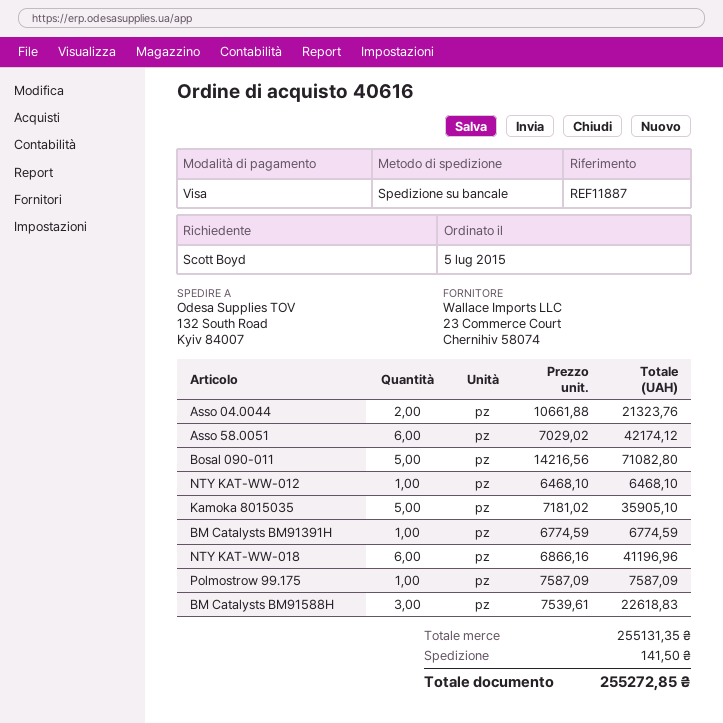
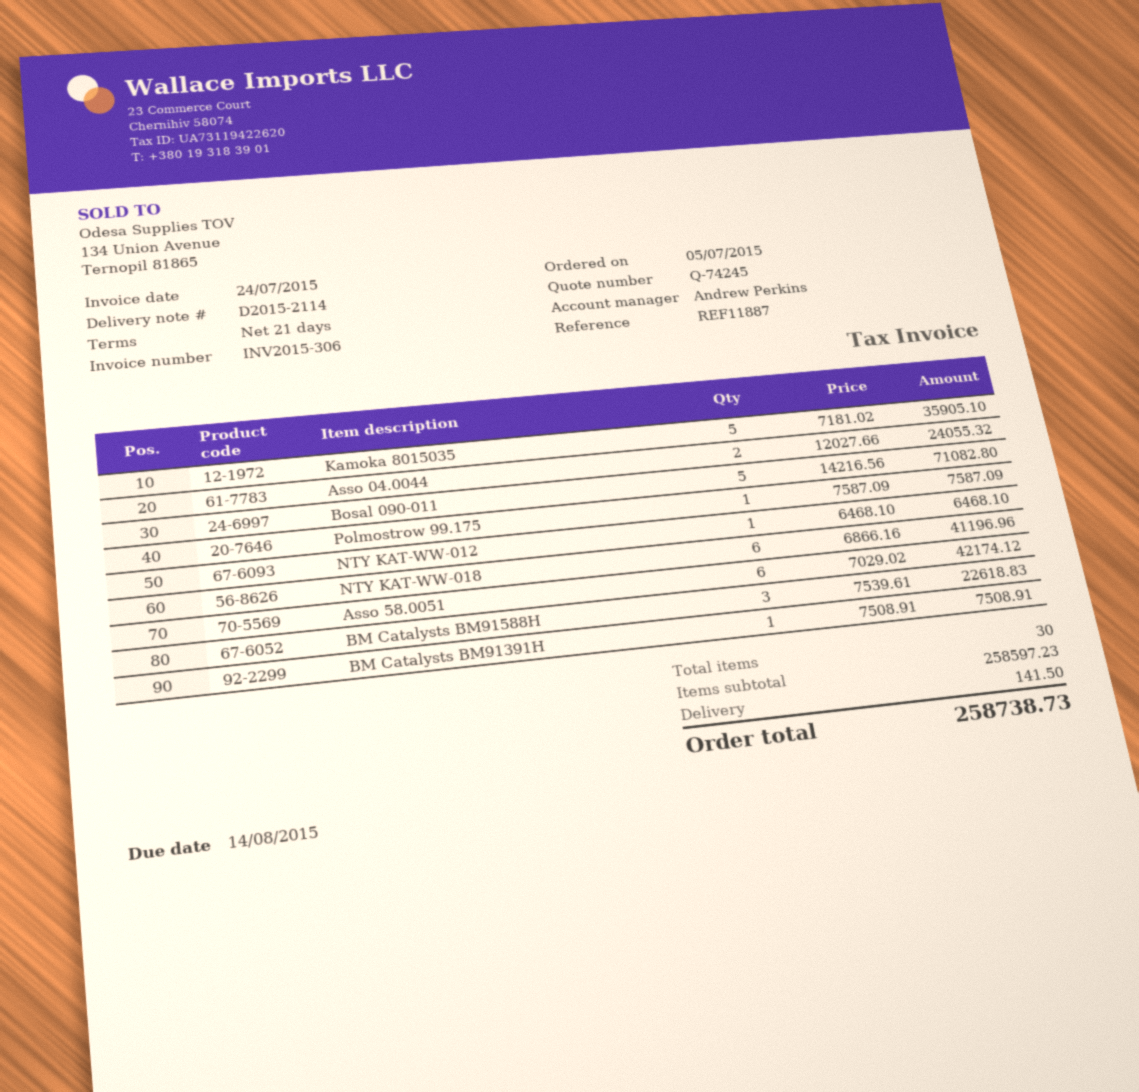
Asso 04.0044: 2 x 10661.88 = 21323.76 -> 2 x 12027.66 = 24055.32
BM Catalysts BM91391H: 1 x 6774.59 = 6774.59 -> 1 x 7508.91 = 7508.91
subtotal: 255131.35 -> 258597.23
total: 255272.85 -> 258738.73

